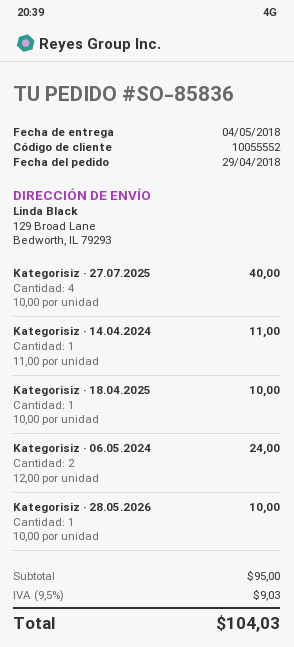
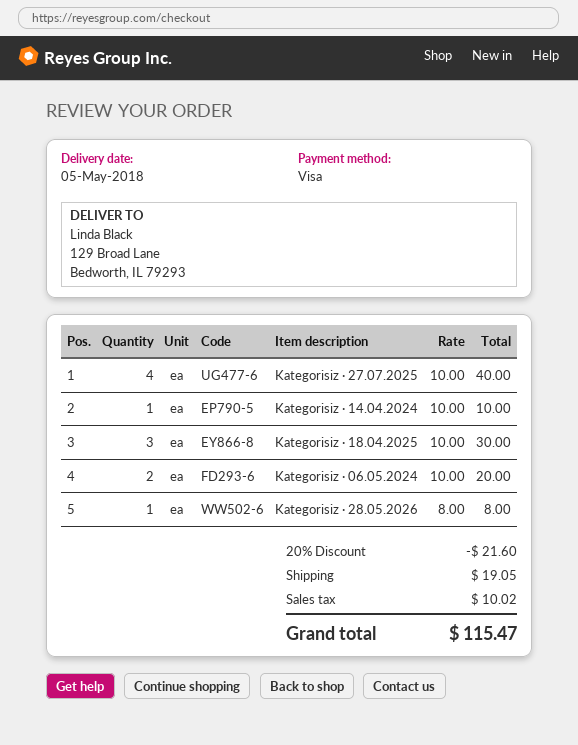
delivery date: 2018-05-04 -> 2018-05-05
Kategorisiz · 14.04.2024: 1 x 11.00 = 11.00 -> 1 x 10.00 = 10.00
Kategorisiz · 18.04.2025: 1 x 10.00 = 10.00 -> 3 x 10.00 = 30.00
Kategorisiz · 06.05.2024: 2 x 12.00 = 24.00 -> 2 x 10.00 = 20.00
Kategorisiz · 28.05.2026: 1 x 10.00 = 10.00 -> 1 x 8.00 = 8.00
discount: none -> 20% = 21.60
shipping: none -> 19.05
tax: 9.03 -> 10.02
total: 104.03 -> 115.47

